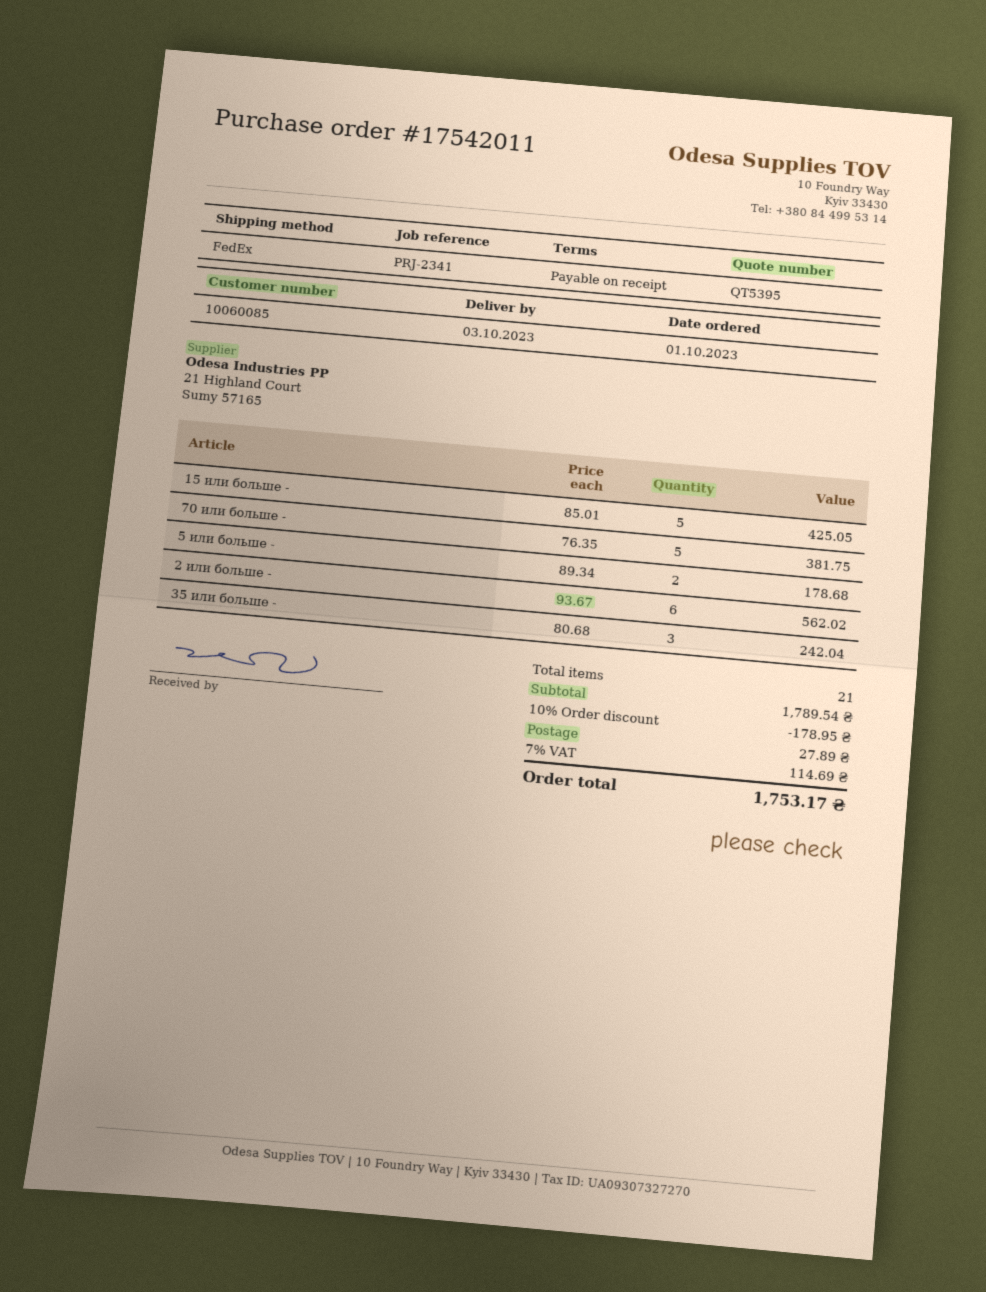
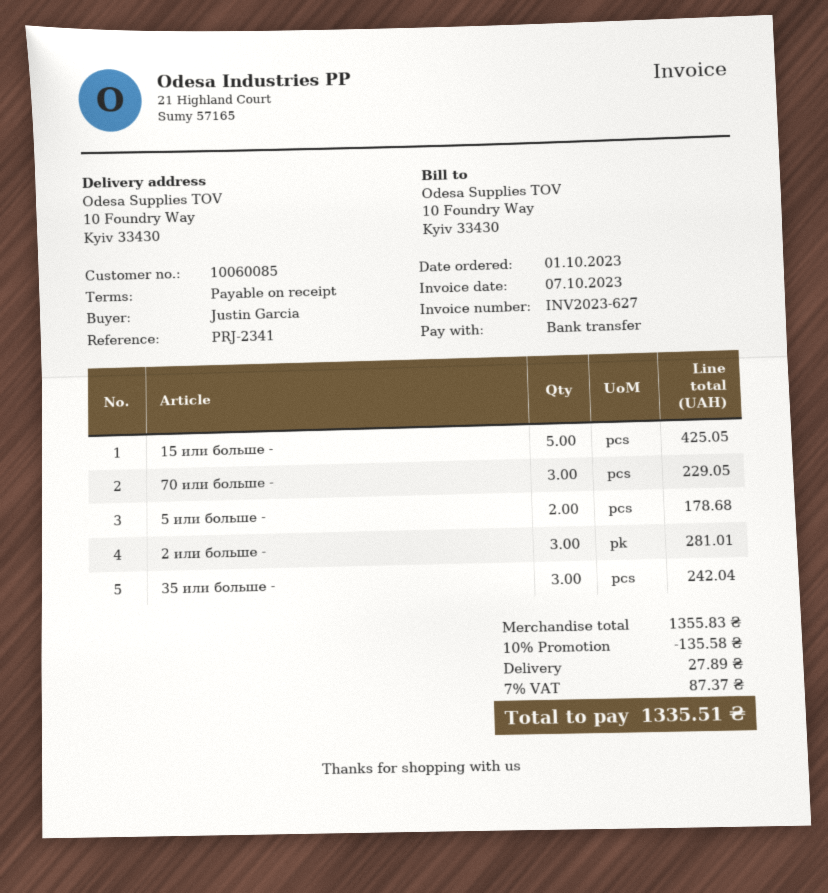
70 или больше -: 5 for 381.75 -> 3 for 229.05
2 или больше -: 6 for 562.02 -> 3 for 281.01
subtotal: 1789.54 -> 1355.83
discount: 10% = 178.95 -> 10% = 135.58
tax: 7% = 114.69 -> 7% = 87.37
total: 1753.17 -> 1335.51

